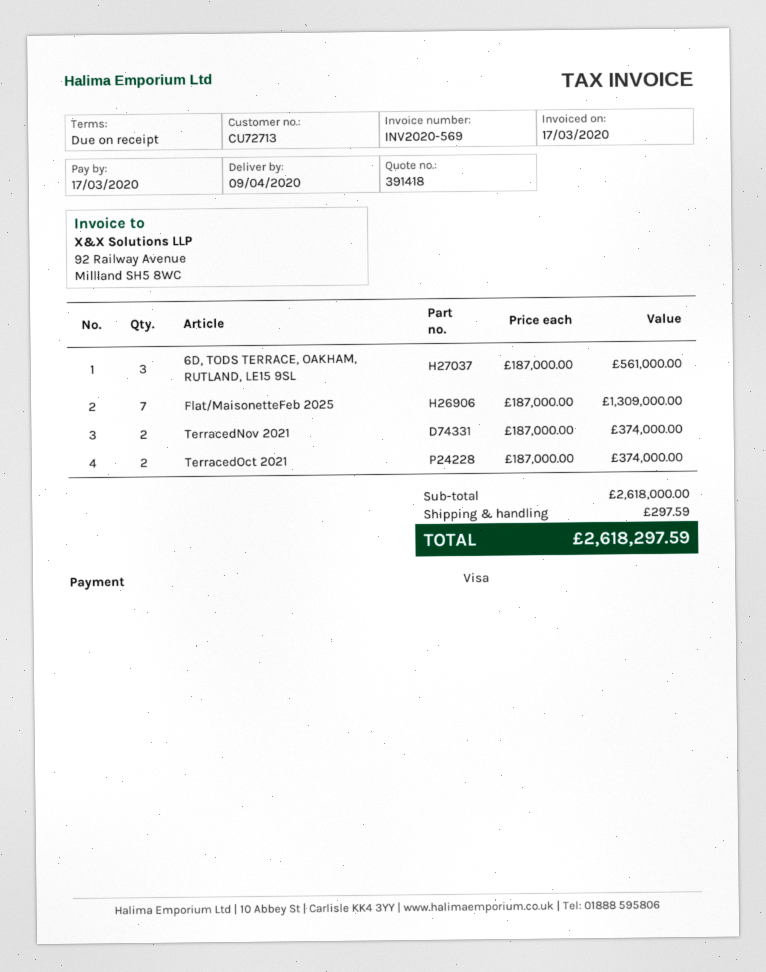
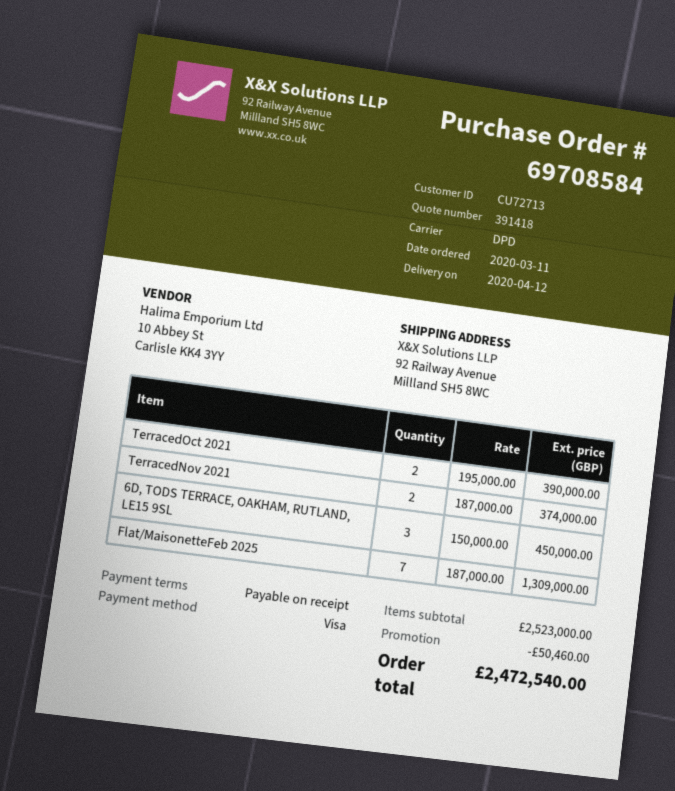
delivery date: 2020-04-09 -> 2020-04-12
6D, TODS TERRACE, OAKHAM, RUTLAND, LE15 9SL: 3 x 187000.00 = 561000.00 -> 3 x 150000.00 = 450000.00
TerracedOct 2021: 2 x 187000.00 = 374000.00 -> 2 x 195000.00 = 390000.00
subtotal: 2618000.00 -> 2523000.00
discount: none -> 50460.00
shipping: 297.59 -> none
total: 2618297.59 -> 2472540.00

